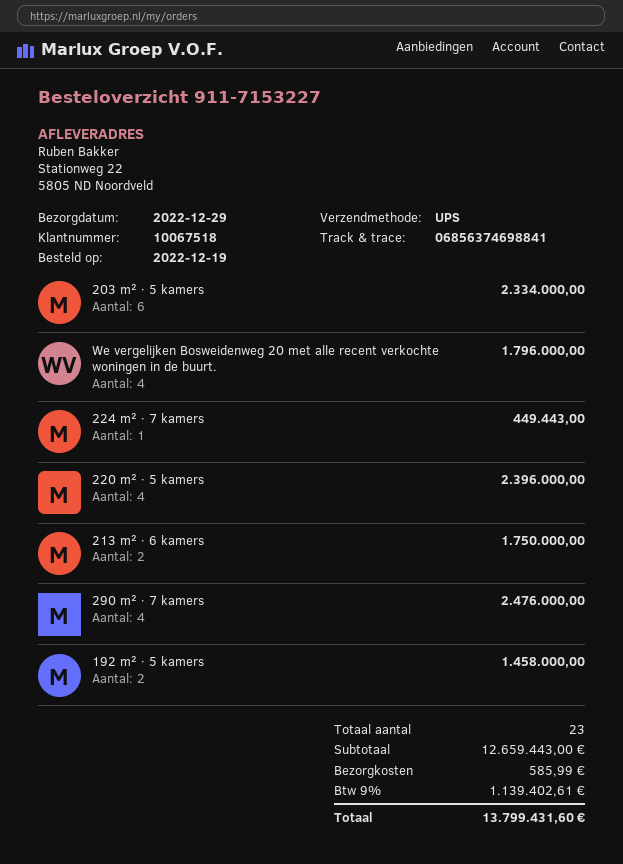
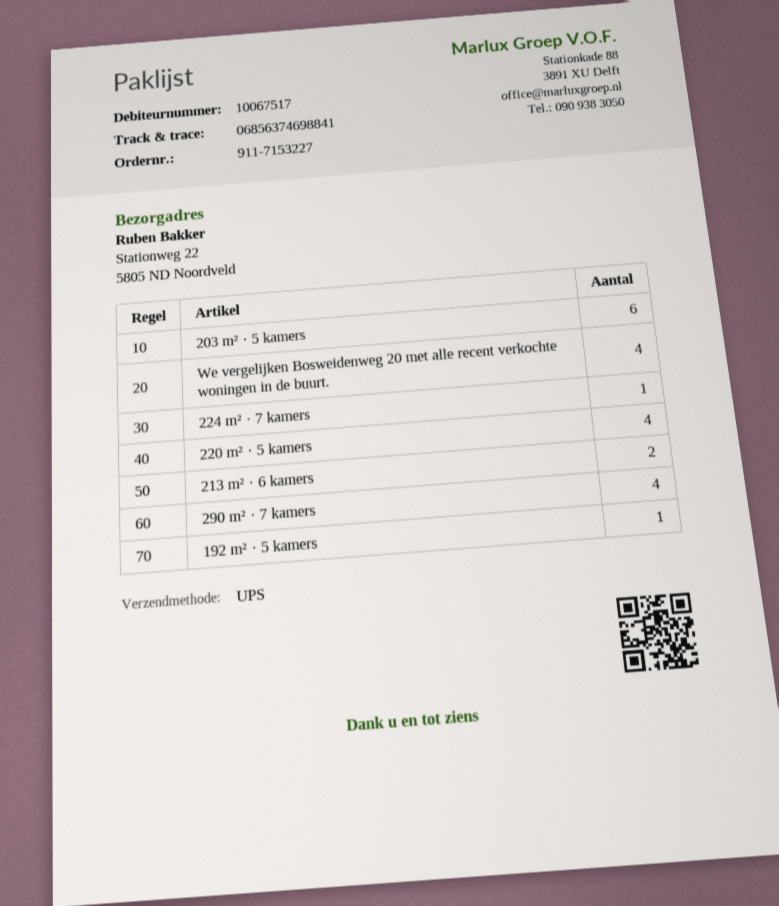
customer number: 10067518 -> 10067517
192 m² · 5 kamers: 2 -> 1

